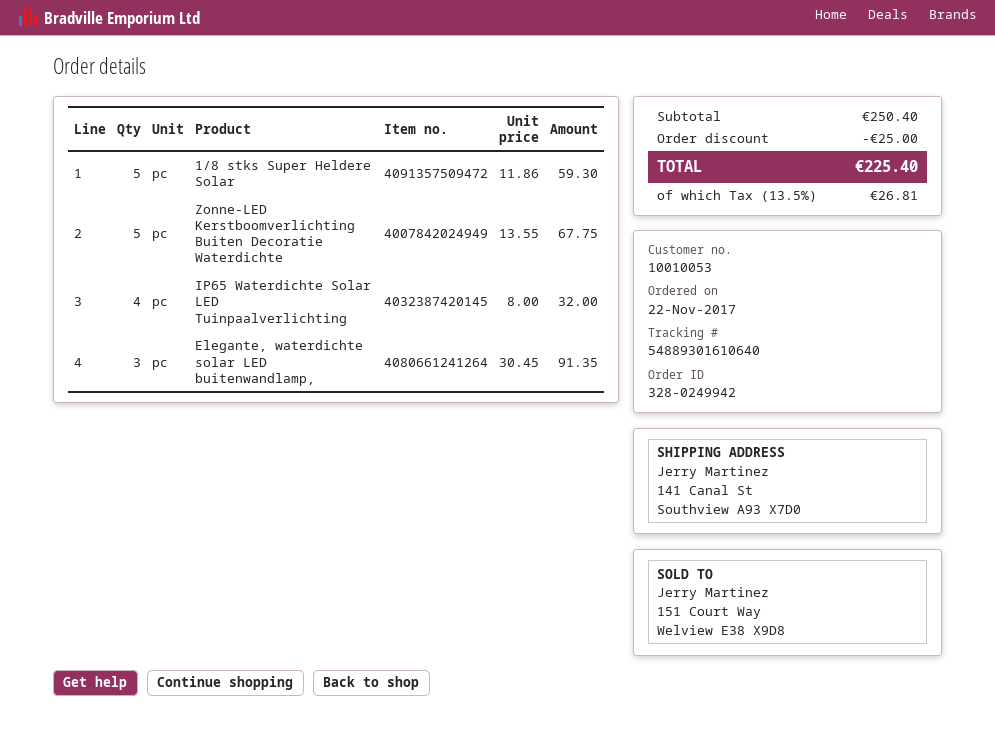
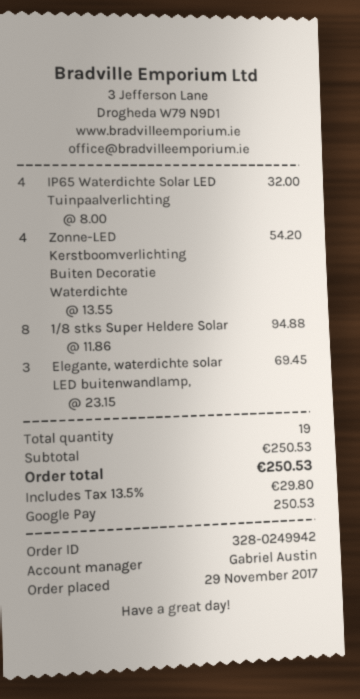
order date: 2017-11-22 -> 2017-11-29
1/8 stks Super Heldere Solar: 5 x 11.86 = 59.30 -> 8 x 11.86 = 94.88
Zonne-LED Kerstboomverlichting Buiten Decoratie Waterdichte: 5 x 13.55 = 67.75 -> 4 x 13.55 = 54.20
Elegante, waterdichte solar LED buitenwandlamp,: 3 x 30.45 = 91.35 -> 3 x 23.15 = 69.45
subtotal: 250.40 -> 250.53
discount: 25.00 -> none
tax: 13.5% = 26.81 -> 13.5% = 29.80
total: 225.40 -> 250.53

